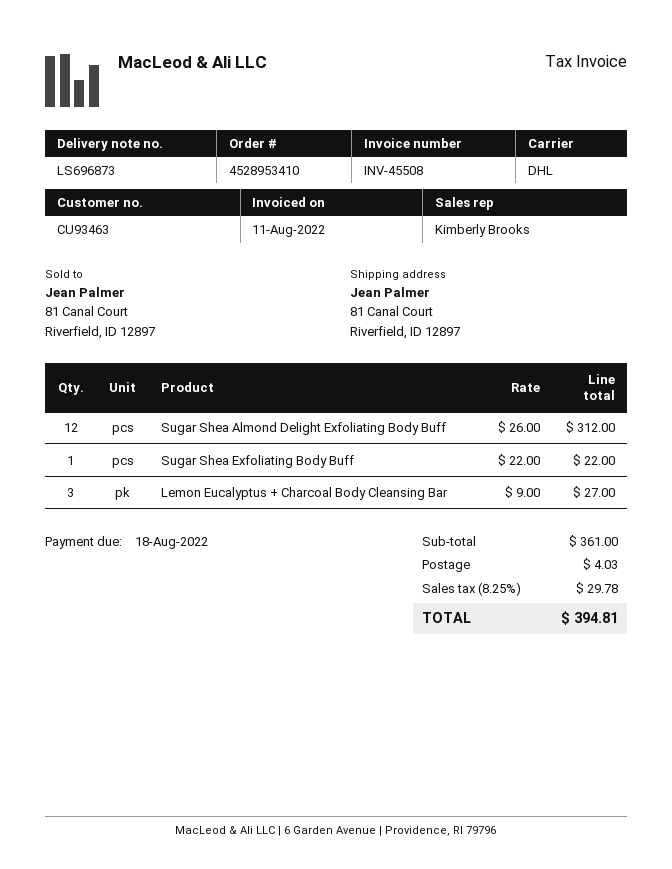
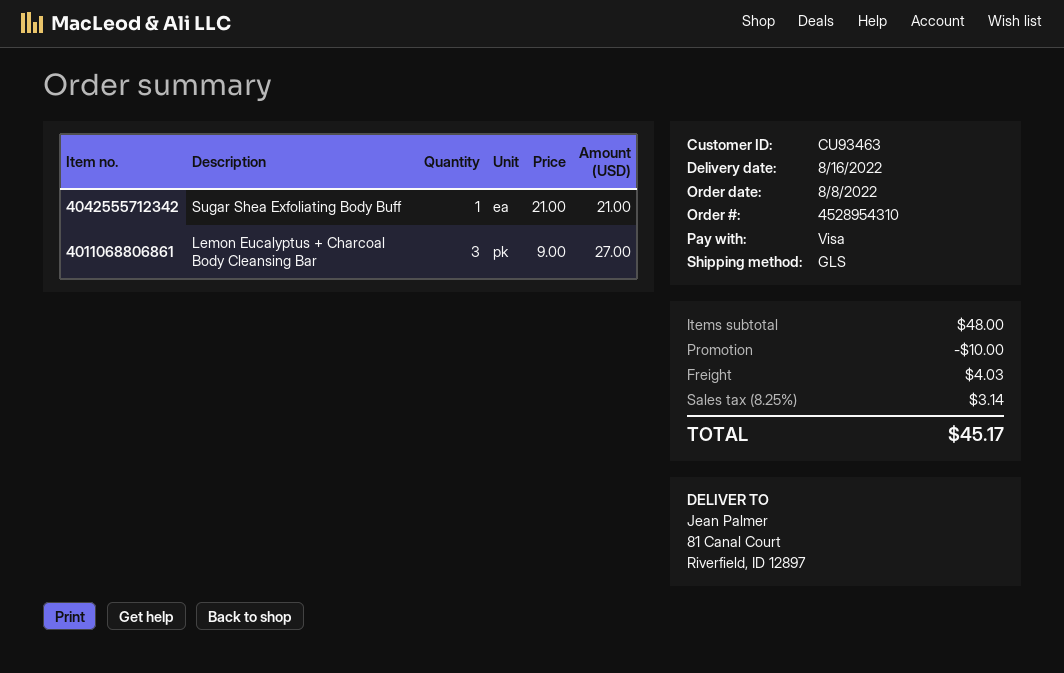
order number: 4528953410 -> 4528954310
shipping method: DHL -> GLS
Sugar Shea Almond Delight Exfoliating Body Buff: 12 x 26.00 = 312.00 -> none
Sugar Shea Exfoliating Body Buff: 1 x 22.00 = 22.00 -> 1 x 21.00 = 21.00
subtotal: 361.00 -> 48.00
discount: none -> 10.00
tax: 8.25% = 29.78 -> 8.25% = 3.14
total: 394.81 -> 45.17

